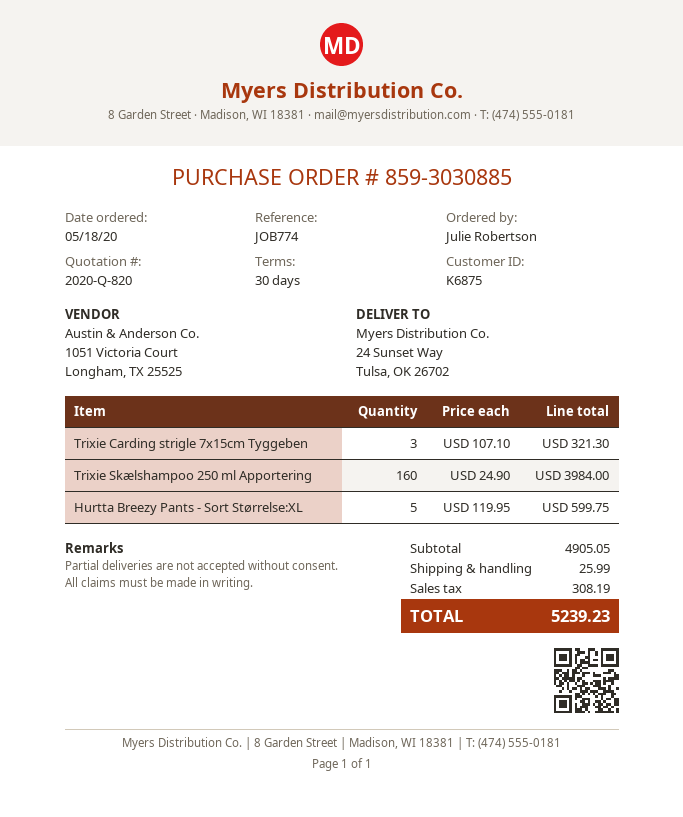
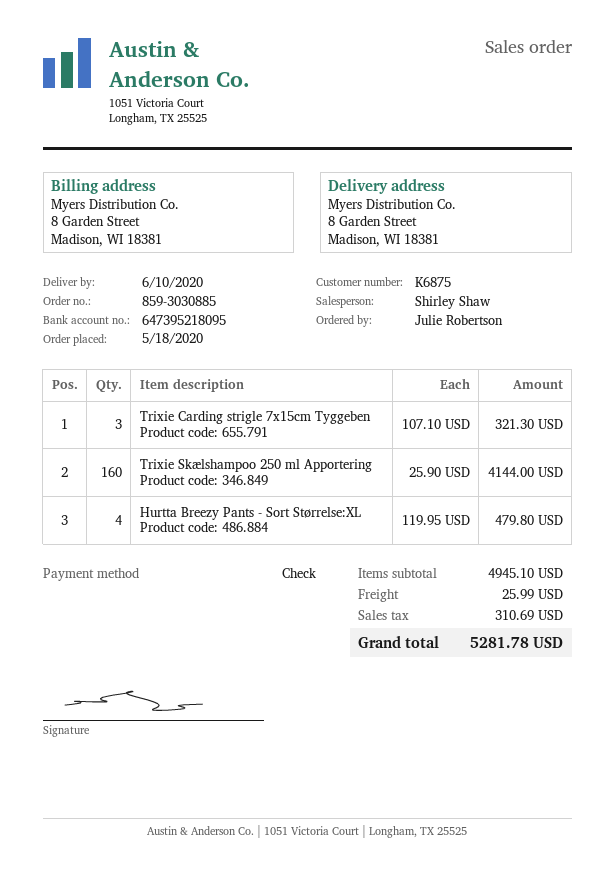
ship to: 24 Sunset Way, Tulsa, OK 26702 -> 8 Garden Street, Madison, WI 18381
Trixie Skælshampoo 250 ml Apportering: 160 x 24.90 = 3984.00 -> 160 x 25.90 = 4144.00
Hurtta Breezy Pants - Sort Størrelse:XL: 5 x 119.95 = 599.75 -> 4 x 119.95 = 479.80
subtotal: 4905.05 -> 4945.10
tax: 308.19 -> 310.69
total: 5239.23 -> 5281.78

